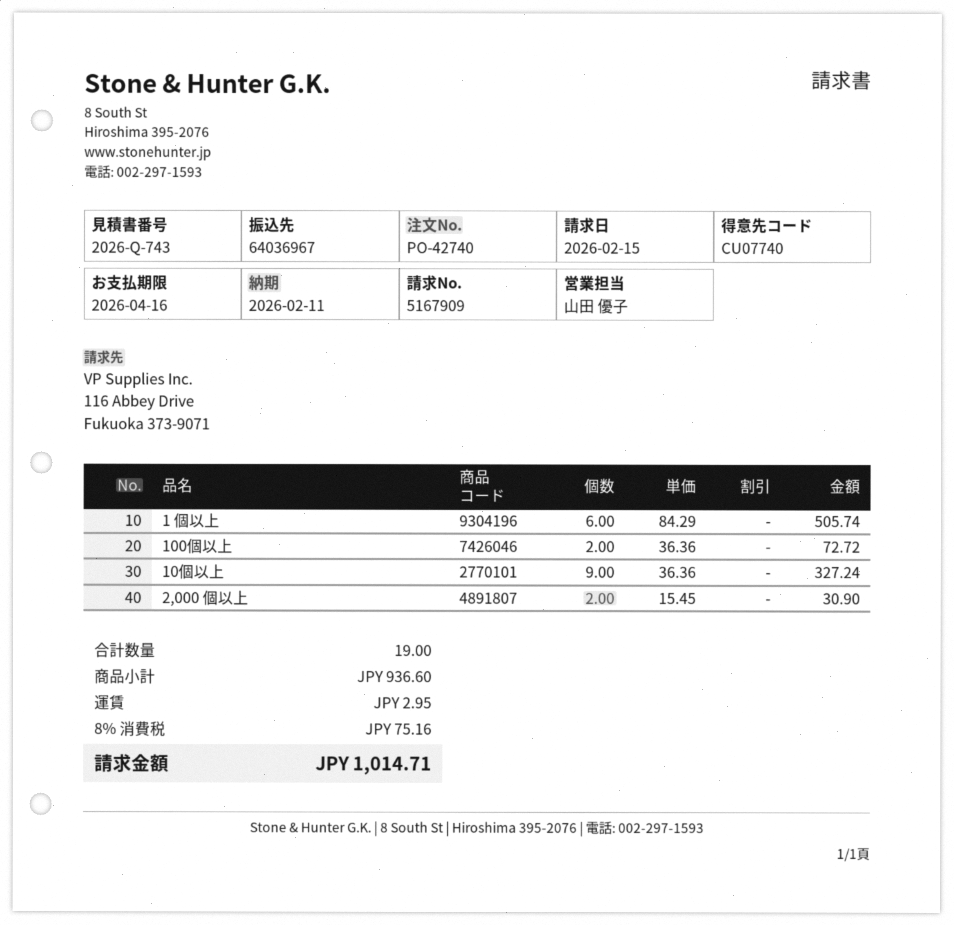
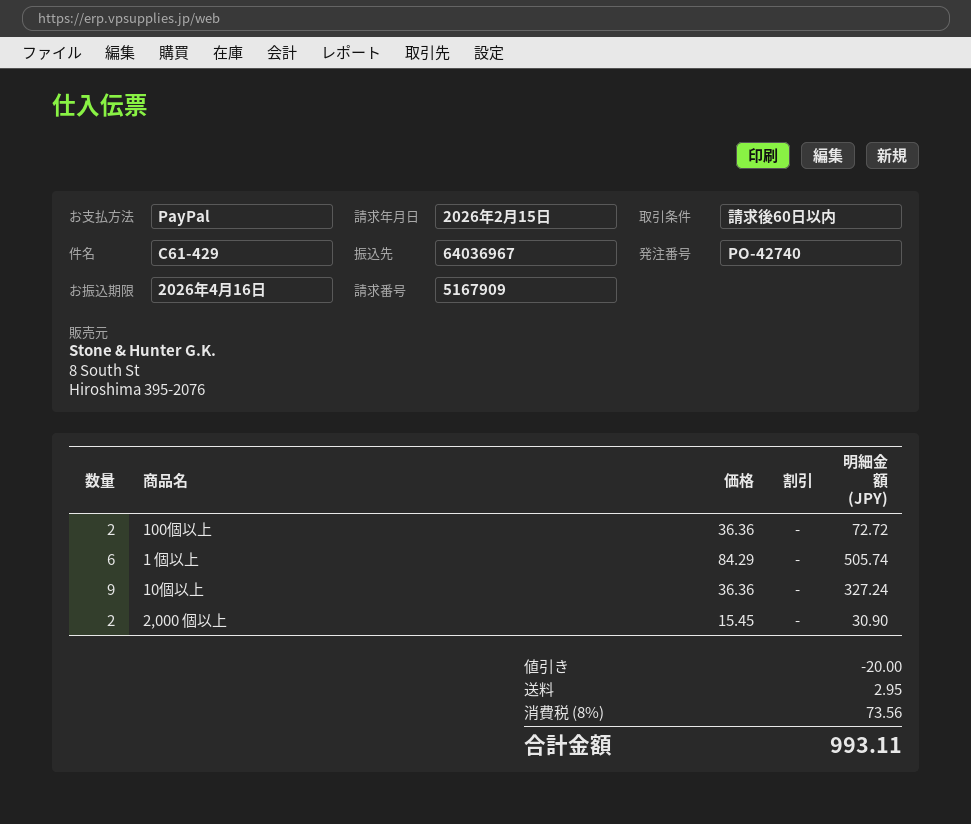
discount: none -> 20.00
tax: 8% = 75.16 -> 8% = 73.56
total: 1014.71 -> 993.11

